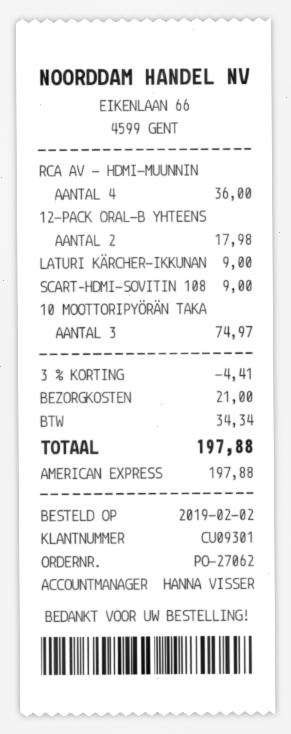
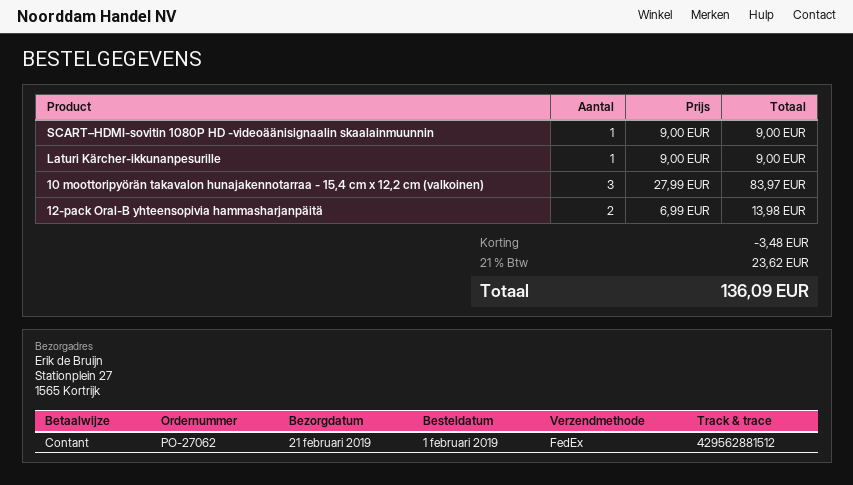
order date: 2019-02-02 -> 2019-02-01
payment method: American Express -> cash
RCA AV - HDMI-MUUNNIN: 4 for 36.00 -> none
12-PACK ORAL-B YHTEENS: 2 for 17.98 -> 2 for 13.98
10 MOOTTORIPYÖRÄN TAKA: 3 for 74.97 -> 3 for 83.97
discount: 4.41 -> 3.48
shipping: 21.00 -> none
tax: 34.34 -> 23.62
total: 197.88 -> 136.09

